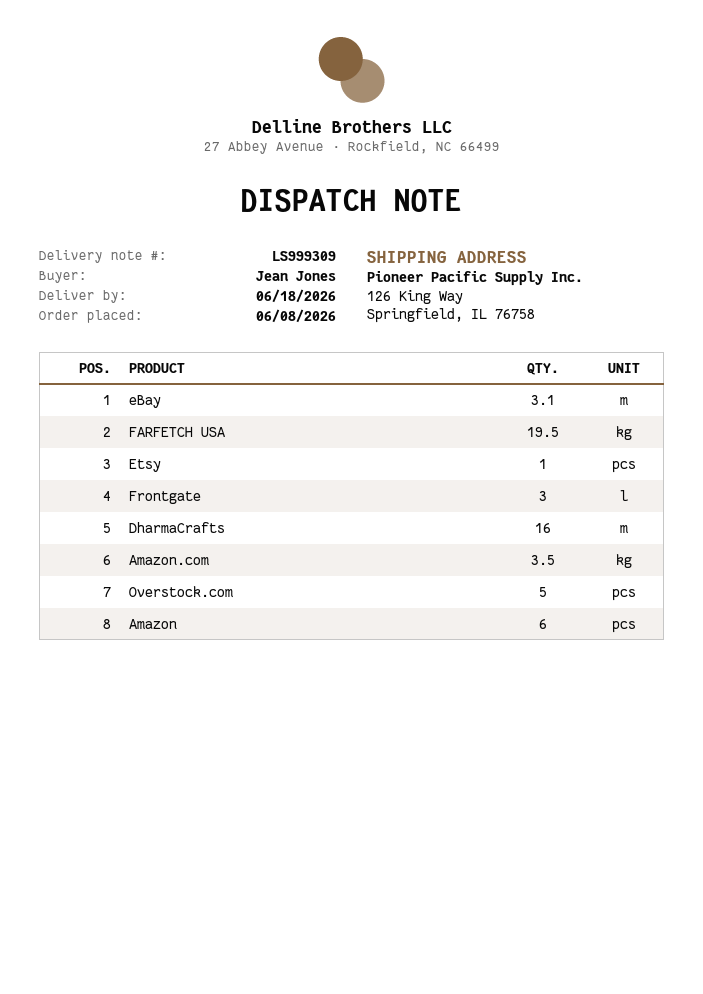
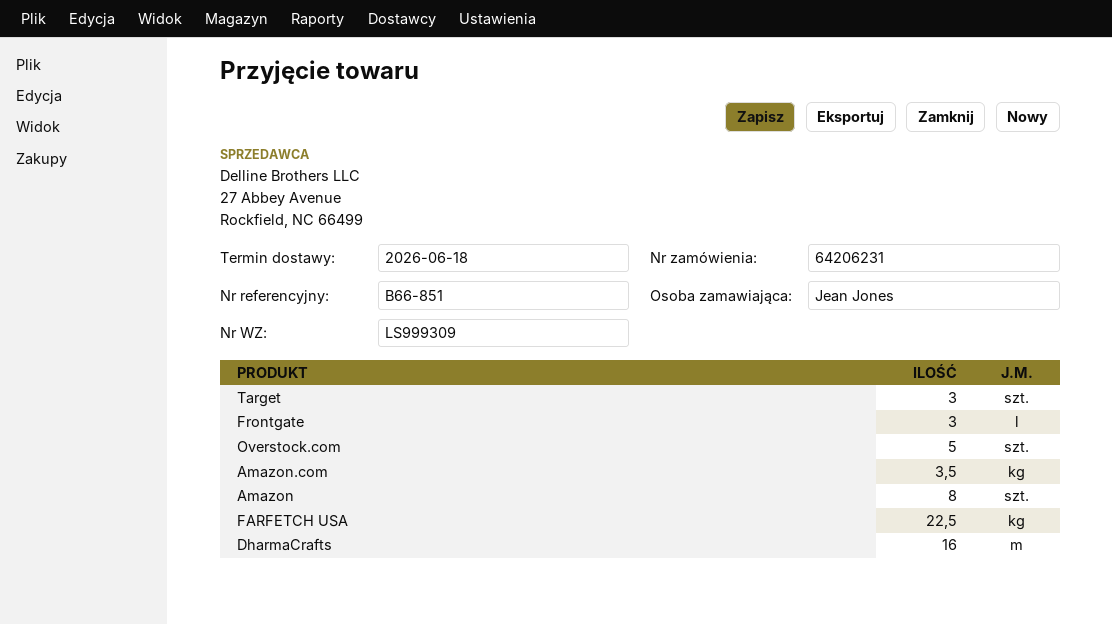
eBay: 3.1 -> none
FARFETCH USA: 19.5 -> 22.5
Etsy: 1 -> none
Amazon: 6 -> 8
Target: none -> 3

